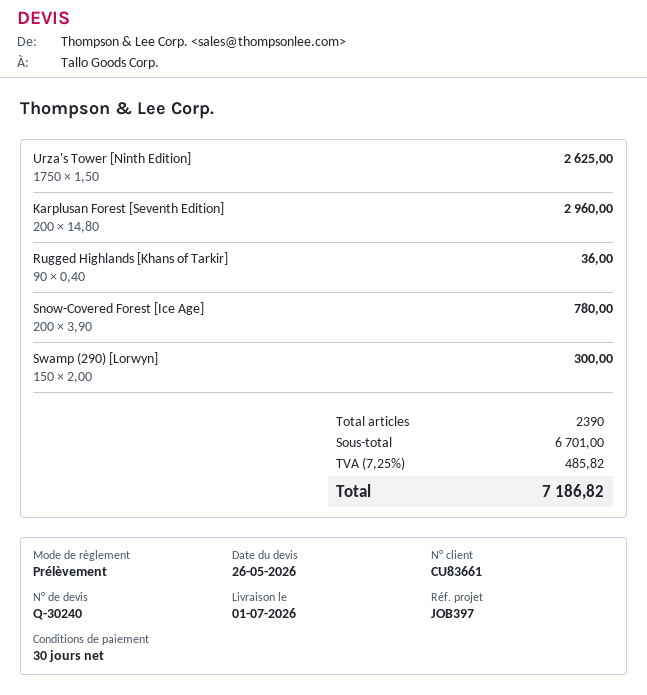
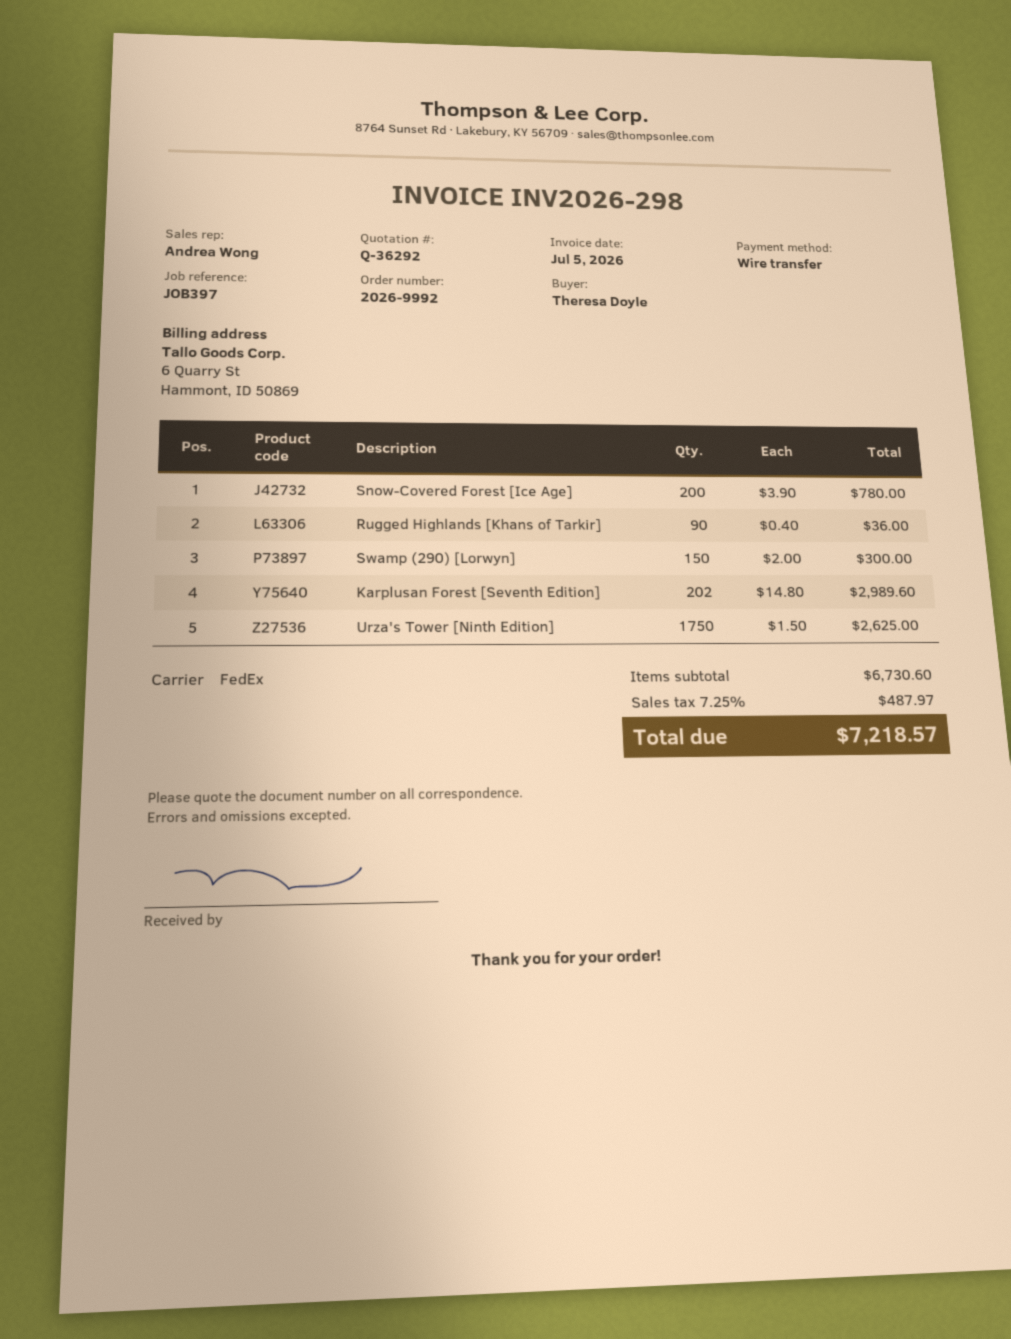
quote number: Q-30240 -> Q-36292
payment method: direct debit -> bank transfer
Karplusan Forest [Seventh Edition]: 200 x 14.80 = 2960.00 -> 202 x 14.80 = 2989.60
subtotal: 6701.00 -> 6730.60
tax: 7.25% = 485.82 -> 7.25% = 487.97
total: 7186.82 -> 7218.57

